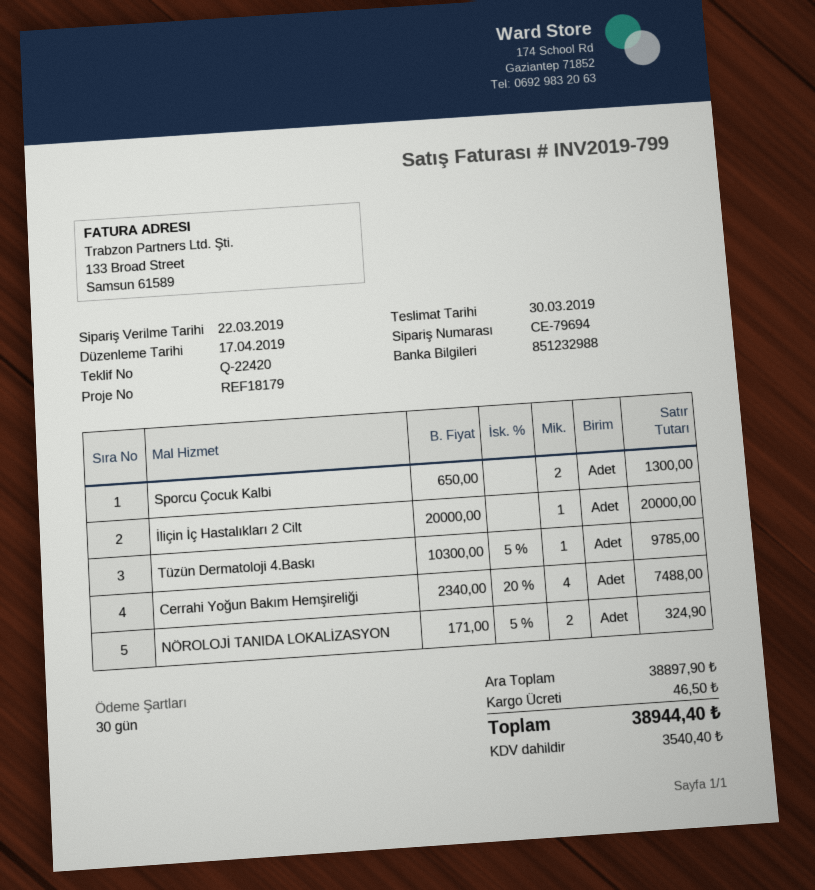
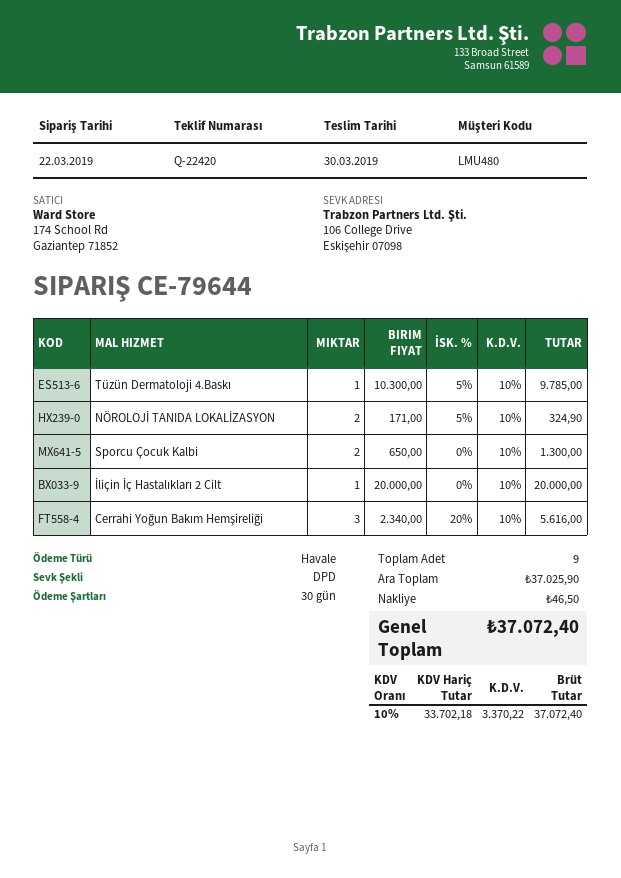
order number: CE-79694 -> CE-79644
Cerrahi Yoğun Bakım Hemşireliği: 4 x 2340.00 - 20% = 7488.00 -> 3 x 2340.00 - 20% = 5616.00
subtotal: 38897.90 -> 37025.90
tax: 3540.40 -> 3370.22
total: 38944.40 -> 37072.40

